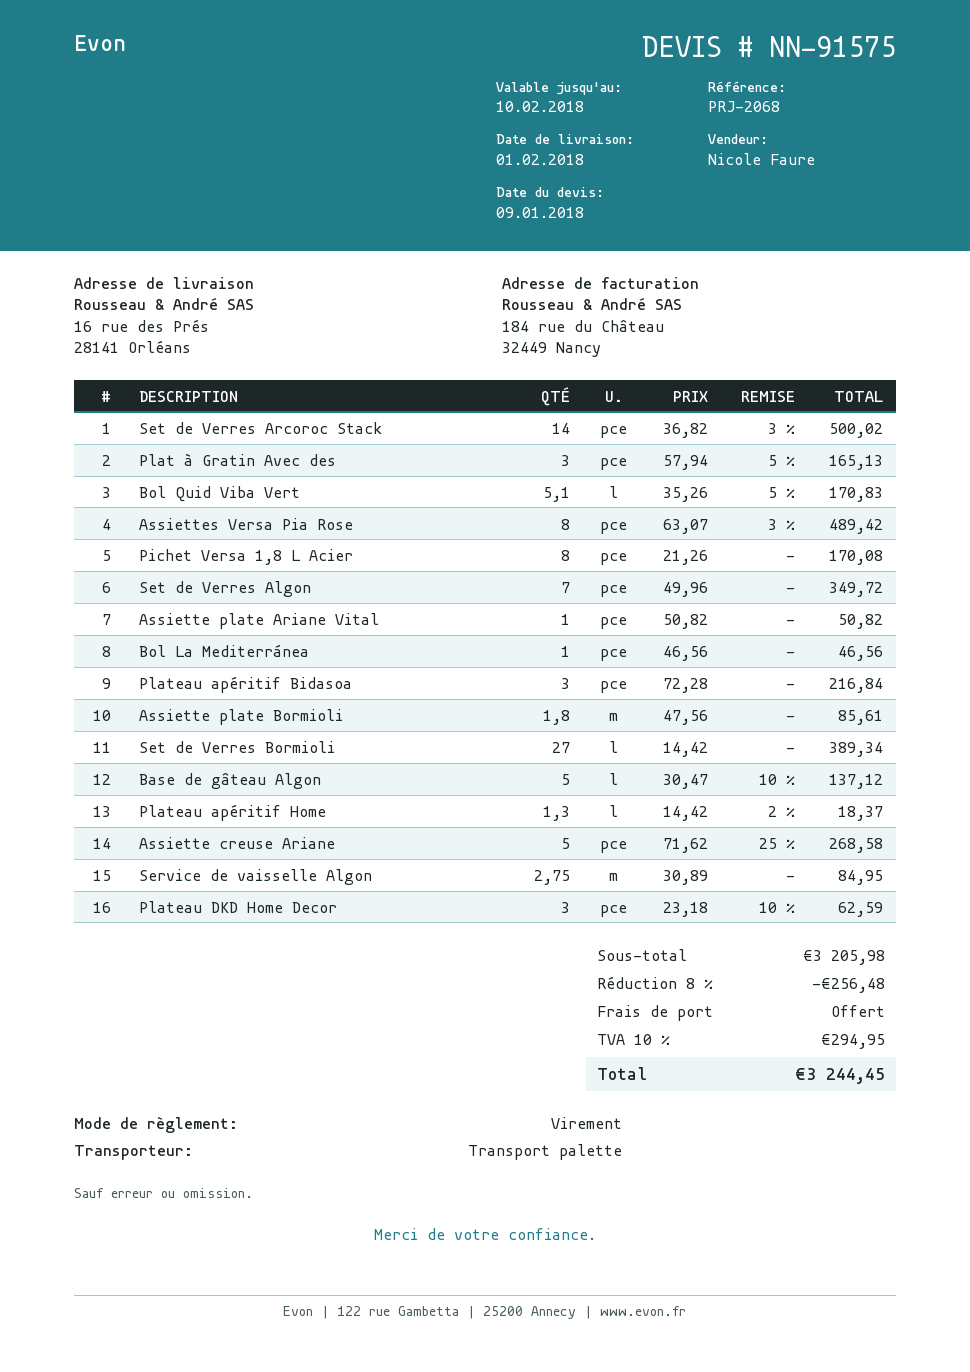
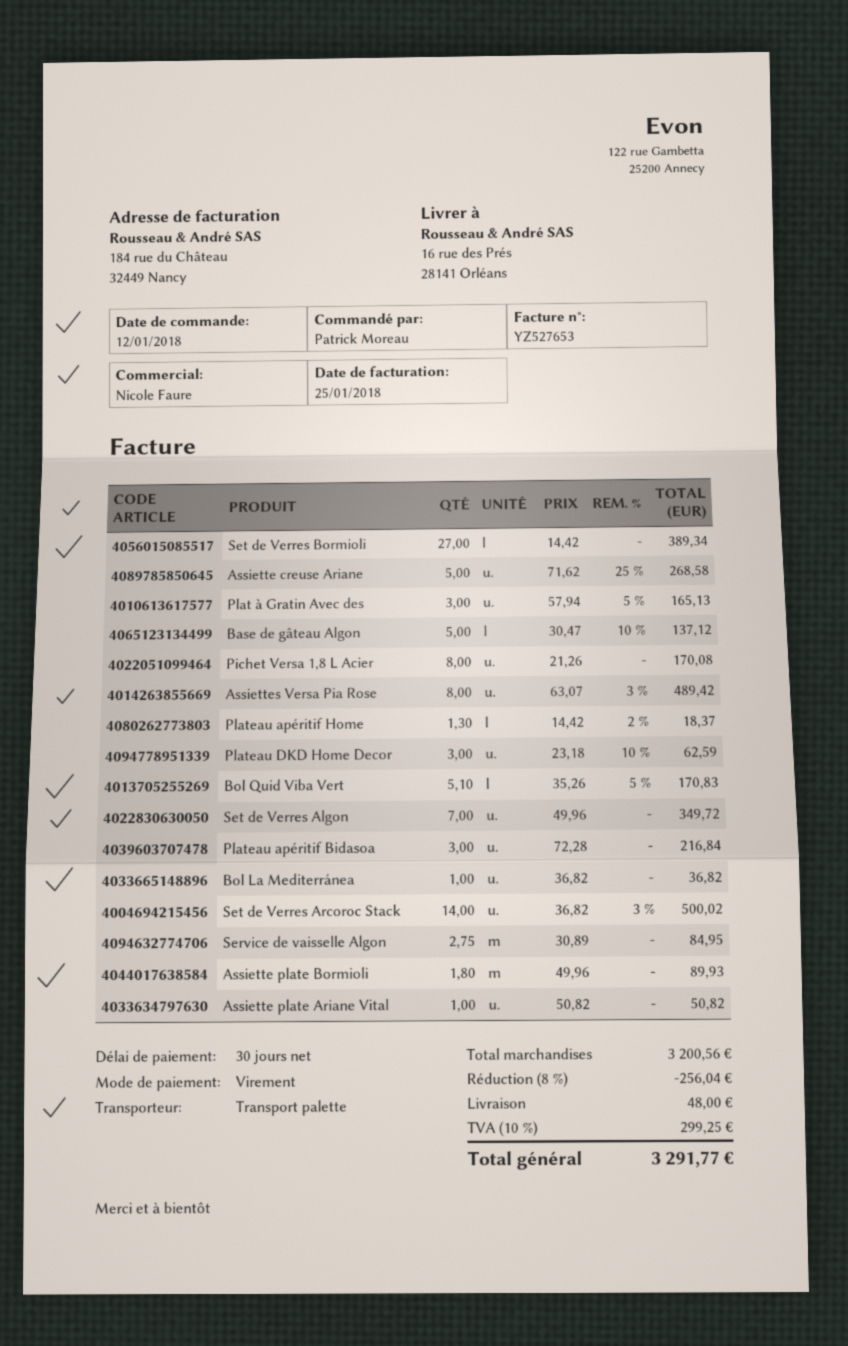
Bol La Mediterránea: 1 x 46.56 = 46.56 -> 1 x 36.82 = 36.82
Assiette plate Bormioli: 1.8 x 47.56 = 85.61 -> 1.8 x 49.96 = 89.93
subtotal: 3205.98 -> 3200.56
discount: 8% = 256.48 -> 8% = 256.04
shipping: 0.00 -> 48.00
tax: 10% = 294.95 -> 10% = 299.25
total: 3244.45 -> 3291.77

